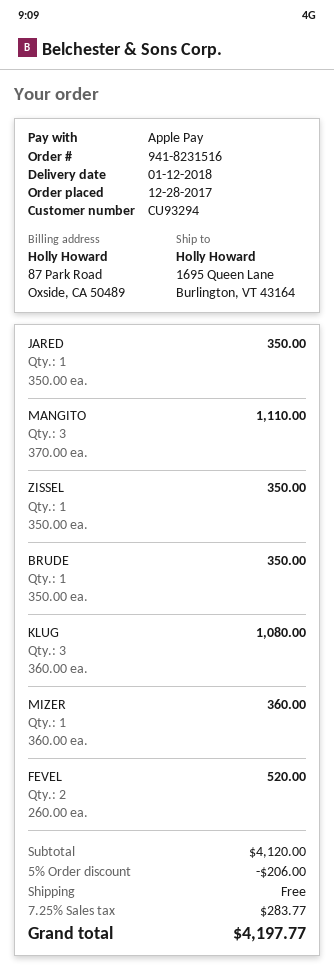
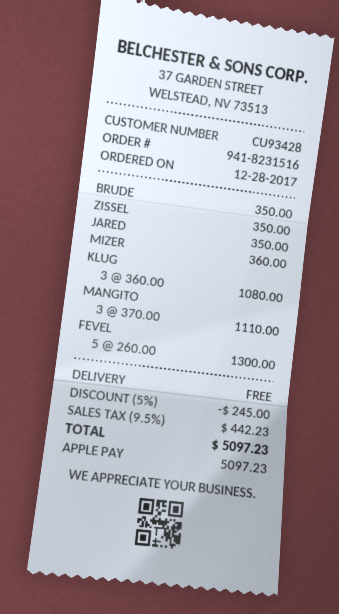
customer number: CU93294 -> CU93428
FEVEL: 2 x 260.00 = 520.00 -> 5 x 260.00 = 1300.00
discount: 5% = 206.00 -> 5% = 245.00
tax: 7.25% = 283.77 -> 9.5% = 442.23
total: 4197.77 -> 5097.23

